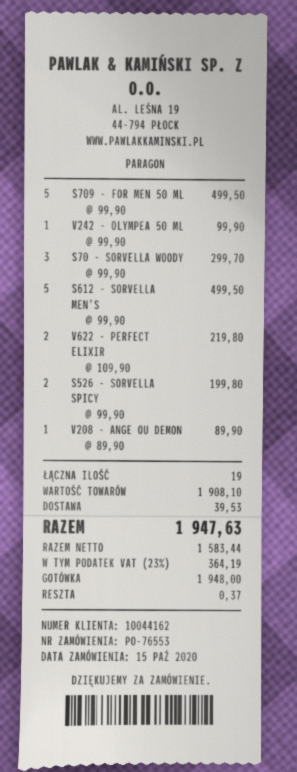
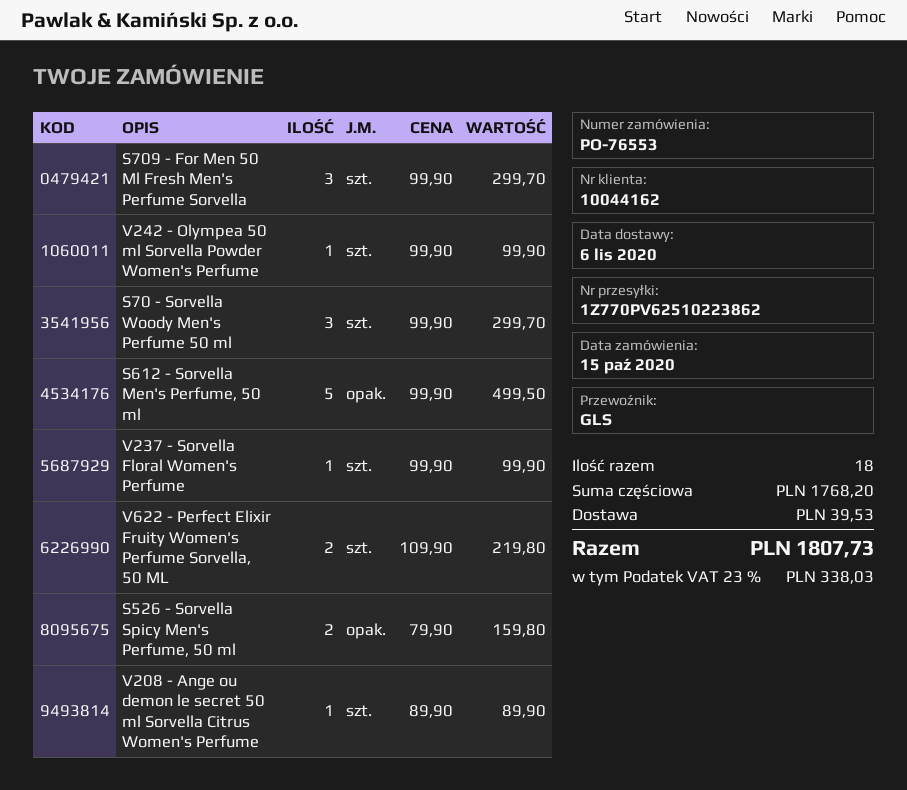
S709 - FOR MEN 50 ML: 5 x 99.90 = 499.50 -> 3 x 99.90 = 299.70
S526 - SORVELLA SPICY: 2 x 99.90 = 199.80 -> 2 x 79.90 = 159.80
V237 - Sorvella Floral Women's Perfume: none -> 1 x 99.90 = 99.90
total quantity: 19 -> 18
subtotal: 1908.10 -> 1768.20
tax: 23% = 364.19 -> 23% = 338.03
total: 1947.63 -> 1807.73

